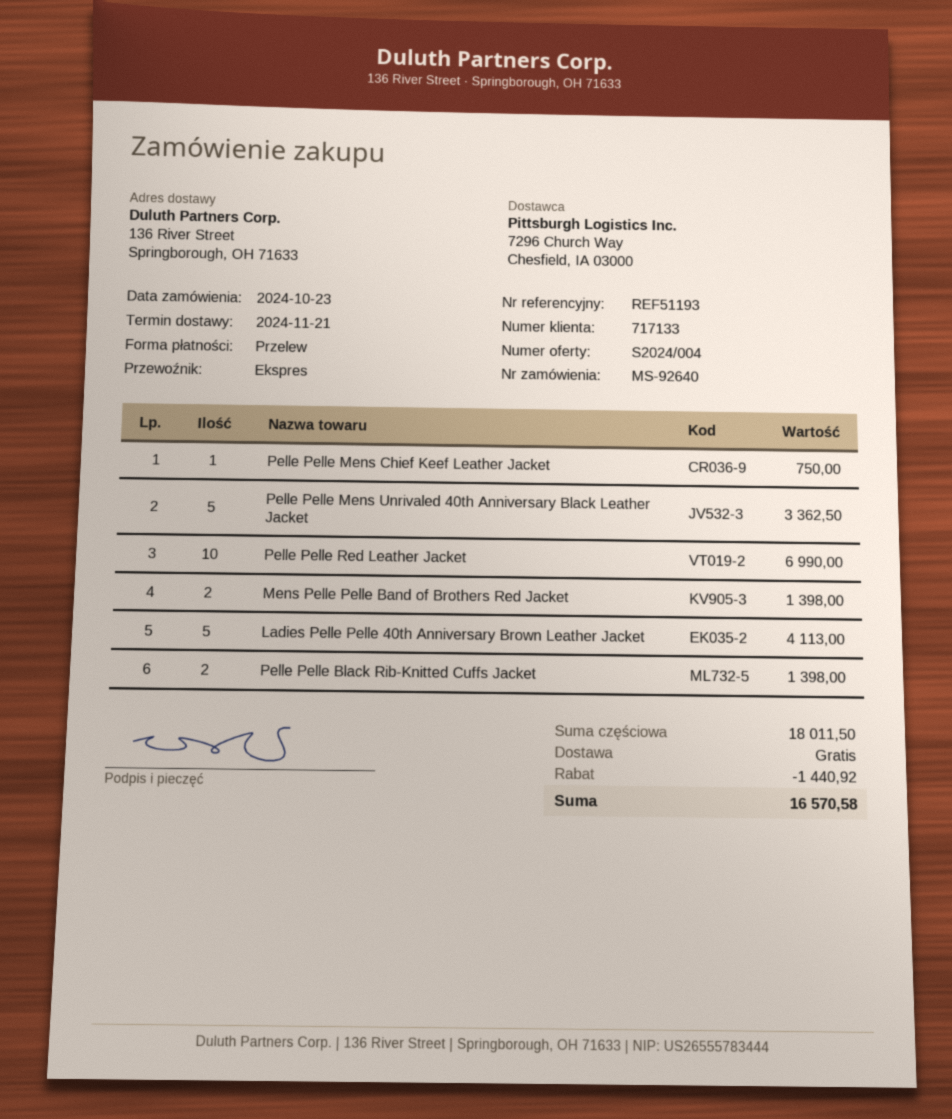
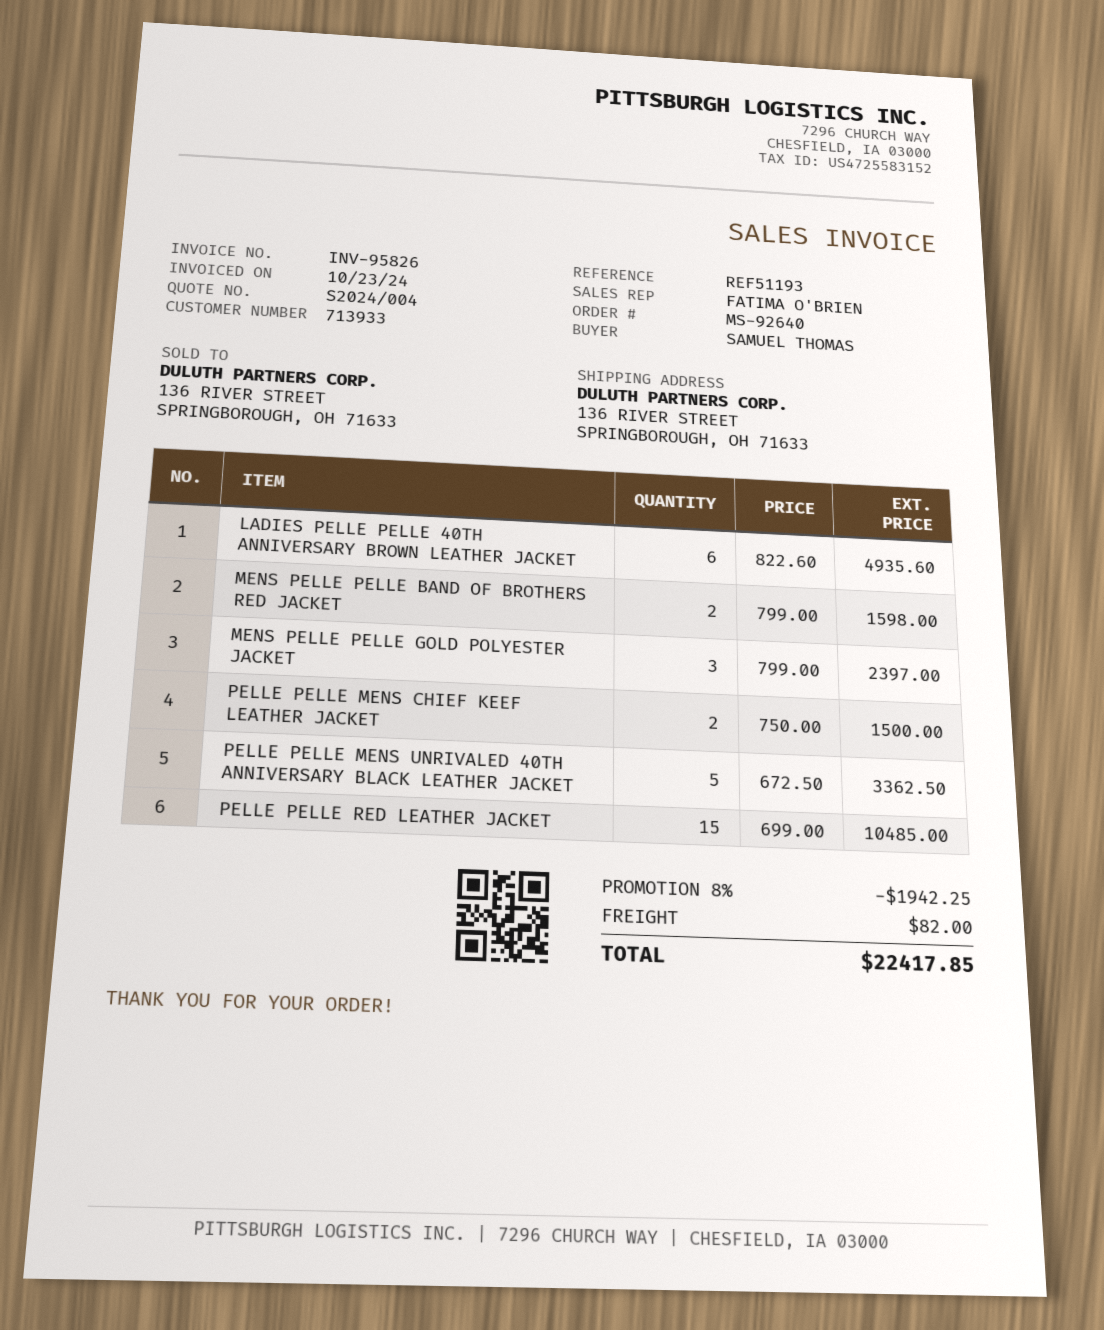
customer number: 717133 -> 713933
Pelle Pelle Mens Chief Keef Leather Jacket: 1 for 750.00 -> 2 for 1500.00
Pelle Pelle Red Leather Jacket: 10 for 6990.00 -> 15 for 10485.00
Mens Pelle Pelle Band of Brothers Red Jacket: 2 for 1398.00 -> 2 for 1598.00
Ladies Pelle Pelle 40th Anniversary Brown Leather Jacket: 5 for 4113.00 -> 6 for 4935.60
Pelle Pelle Black Rib-Knitted Cuffs Jacket: 2 for 1398.00 -> none
MENS PELLE PELLE GOLD POLYESTER JACKET: none -> 3 for 2397.00
discount: 1440.92 -> 1942.25
shipping: 0.00 -> 82.00
total: 16570.58 -> 22417.85

